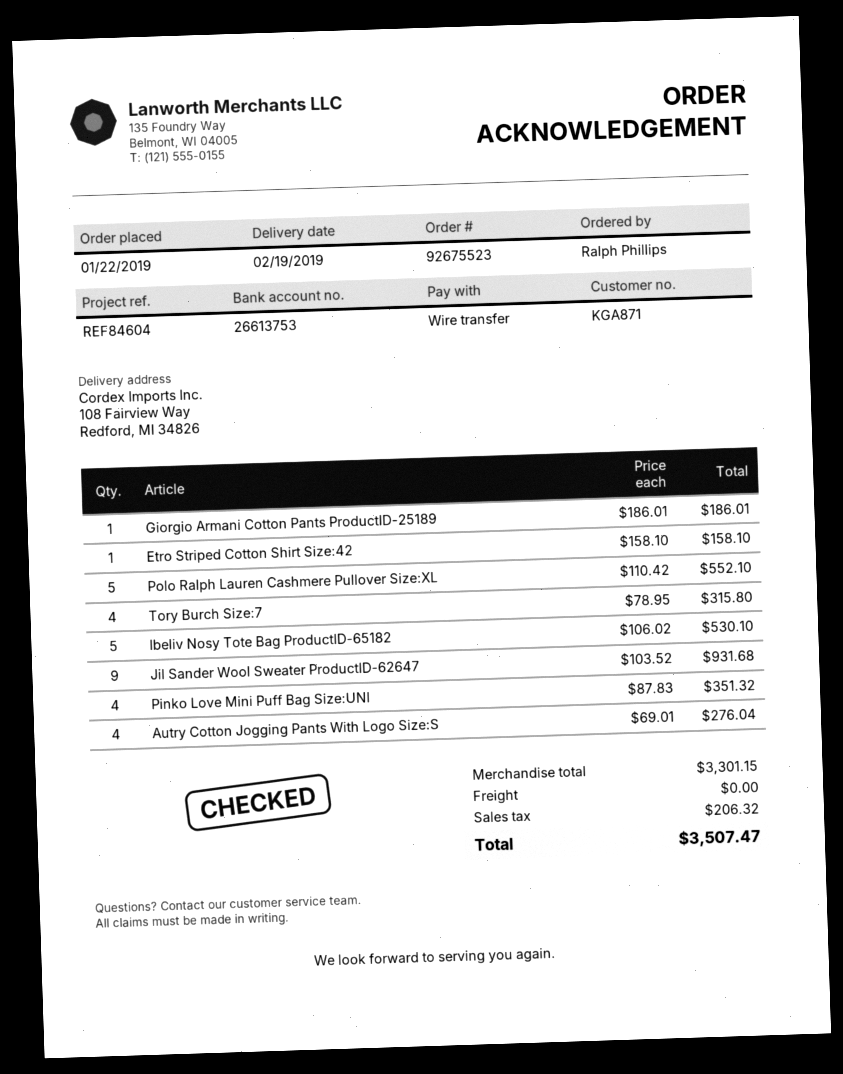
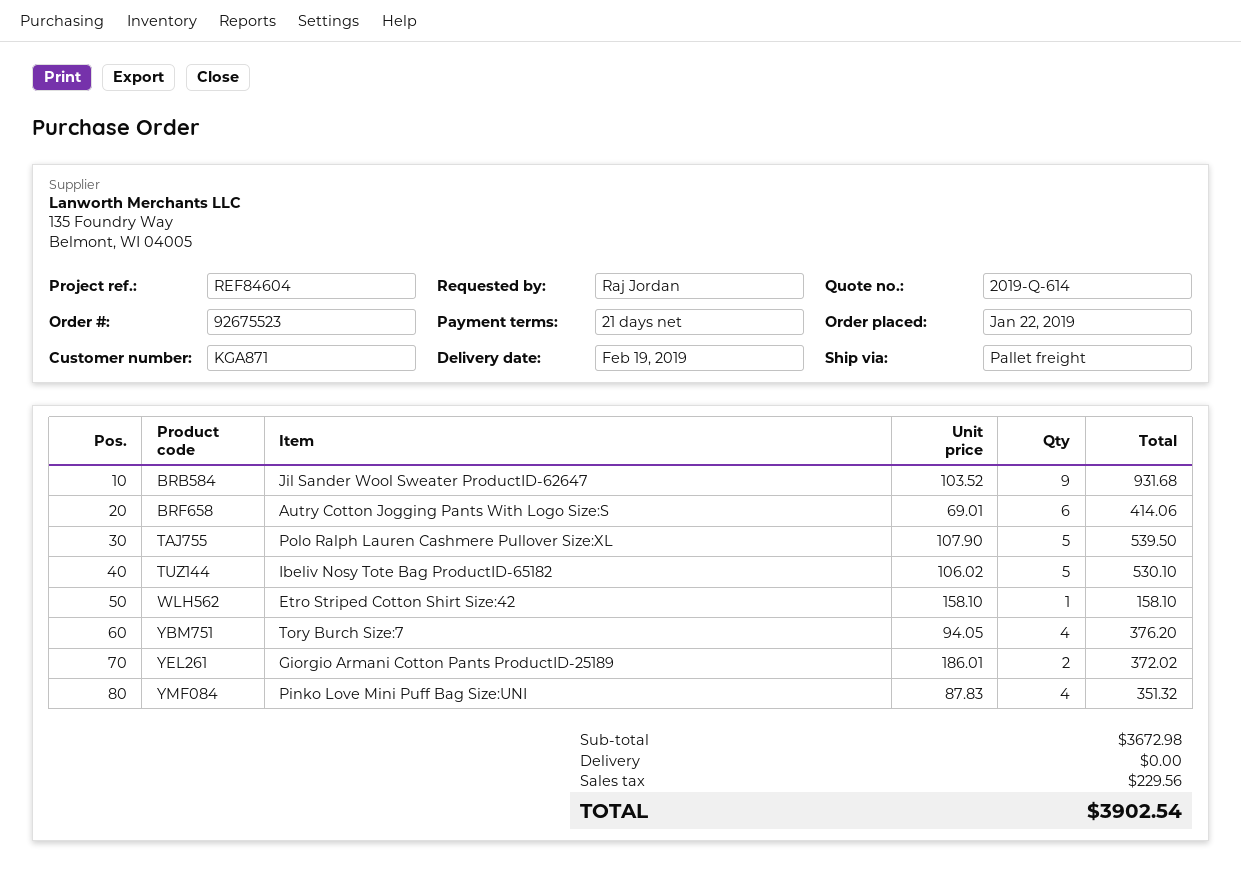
ordered by: Ralph Phillips -> Raj Jordan
Giorgio Armani Cotton Pants ProductID-25189: 1 x 186.01 = 186.01 -> 2 x 186.01 = 372.02
Polo Ralph Lauren Cashmere Pullover Size:XL: 5 x 110.42 = 552.10 -> 5 x 107.90 = 539.50
Tory Burch Size:7: 4 x 78.95 = 315.80 -> 4 x 94.05 = 376.20
Autry Cotton Jogging Pants With Logo Size:S: 4 x 69.01 = 276.04 -> 6 x 69.01 = 414.06
subtotal: 3301.15 -> 3672.98
tax: 206.32 -> 229.56
total: 3507.47 -> 3902.54

